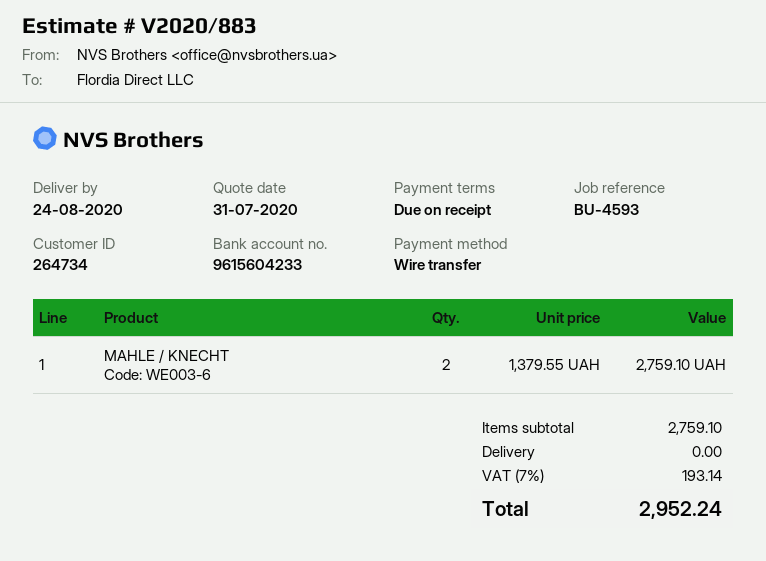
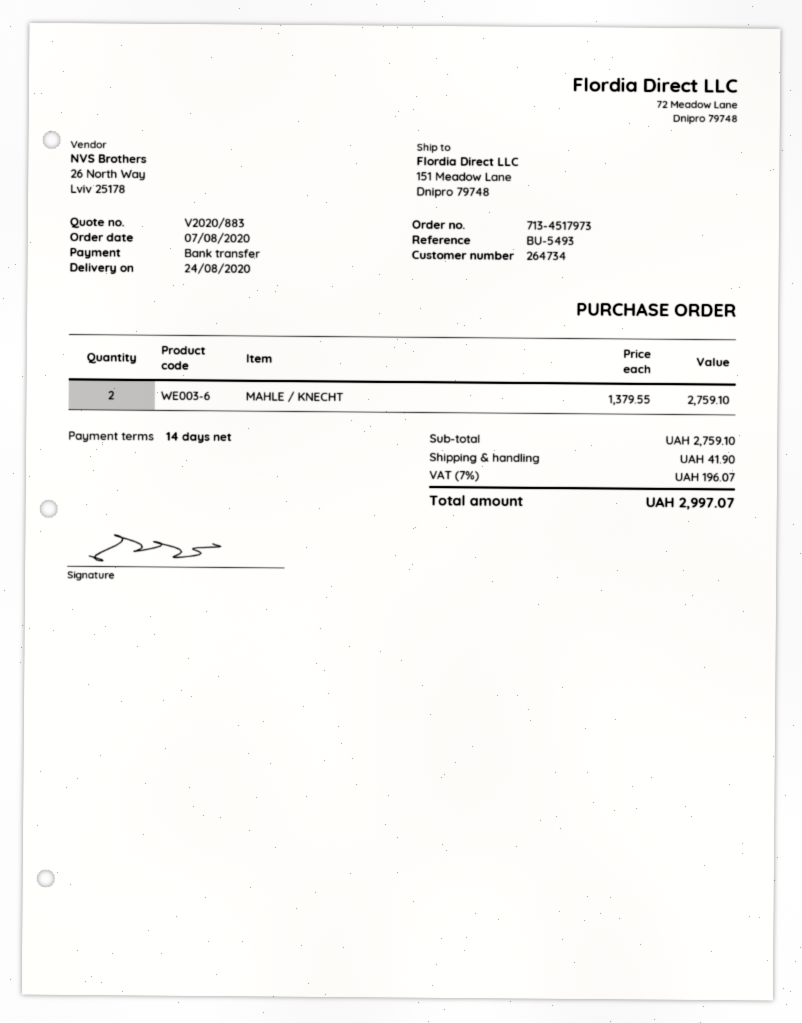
payment terms: on receipt -> 14 days
reference: BU-4593 -> BU-5493
shipping: 0.00 -> 41.90
tax: 7% = 193.14 -> 7% = 196.07
total: 2952.24 -> 2997.07

